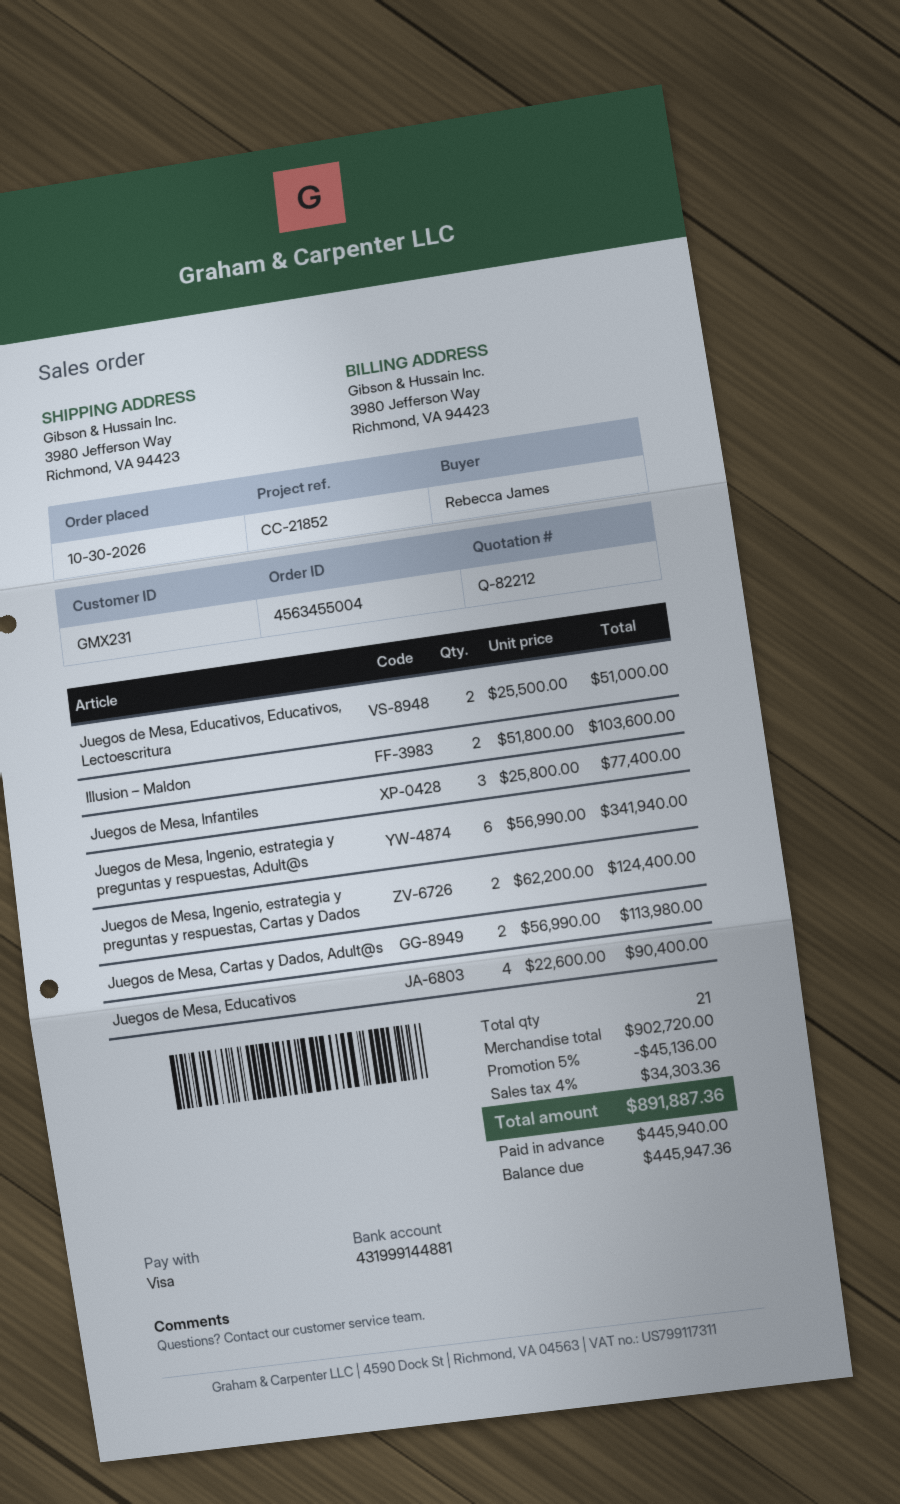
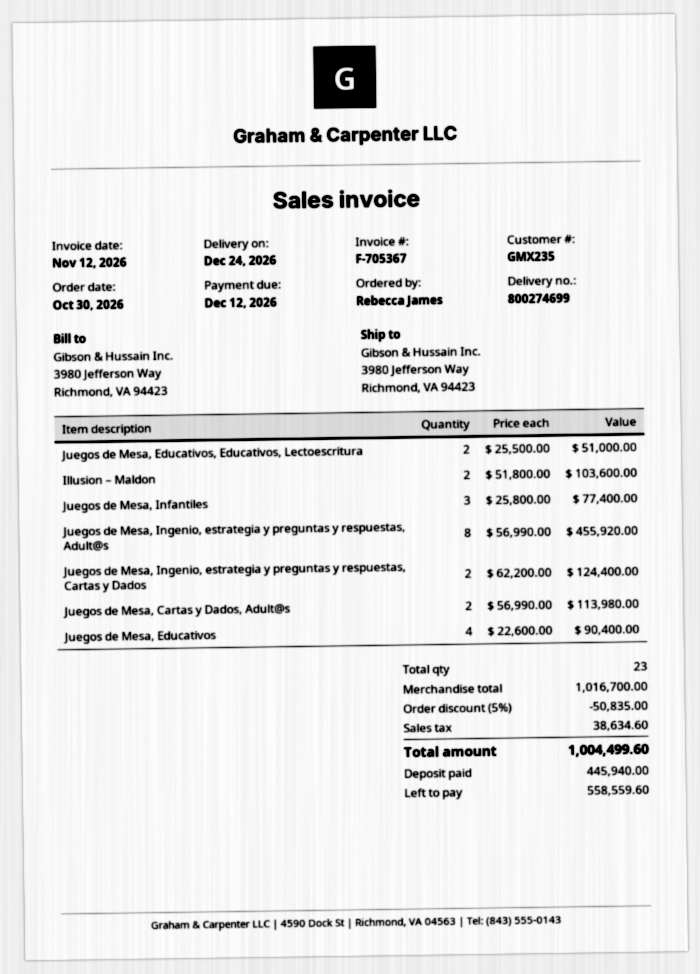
customer number: GMX231 -> GMX235
Juegos de Mesa, Ingenio, estrategia y preguntas y respuestas, Adult@s: 6 x 56990.00 = 341940.00 -> 8 x 56990.00 = 455920.00
total quantity: 21 -> 23
subtotal: 902720.00 -> 1016700.00
discount: 5% = 45136.00 -> 5% = 50835.00
tax: 34303.36 -> 38634.60
total: 891887.36 -> 1004499.60
balance: 445947.36 -> 558559.60

